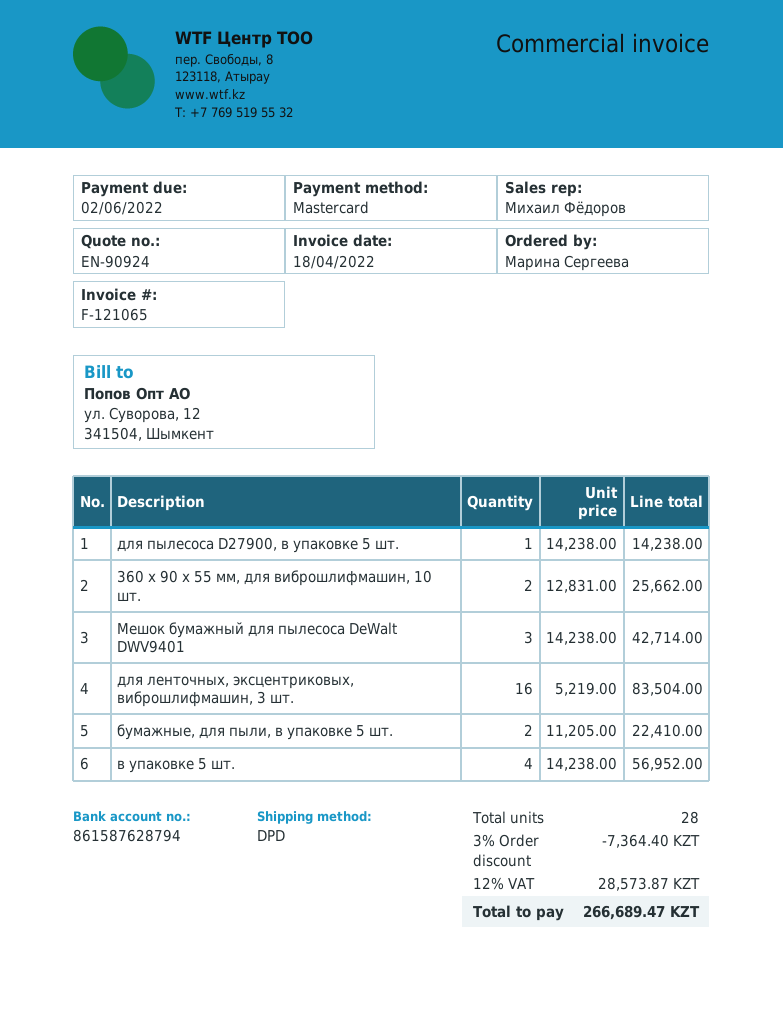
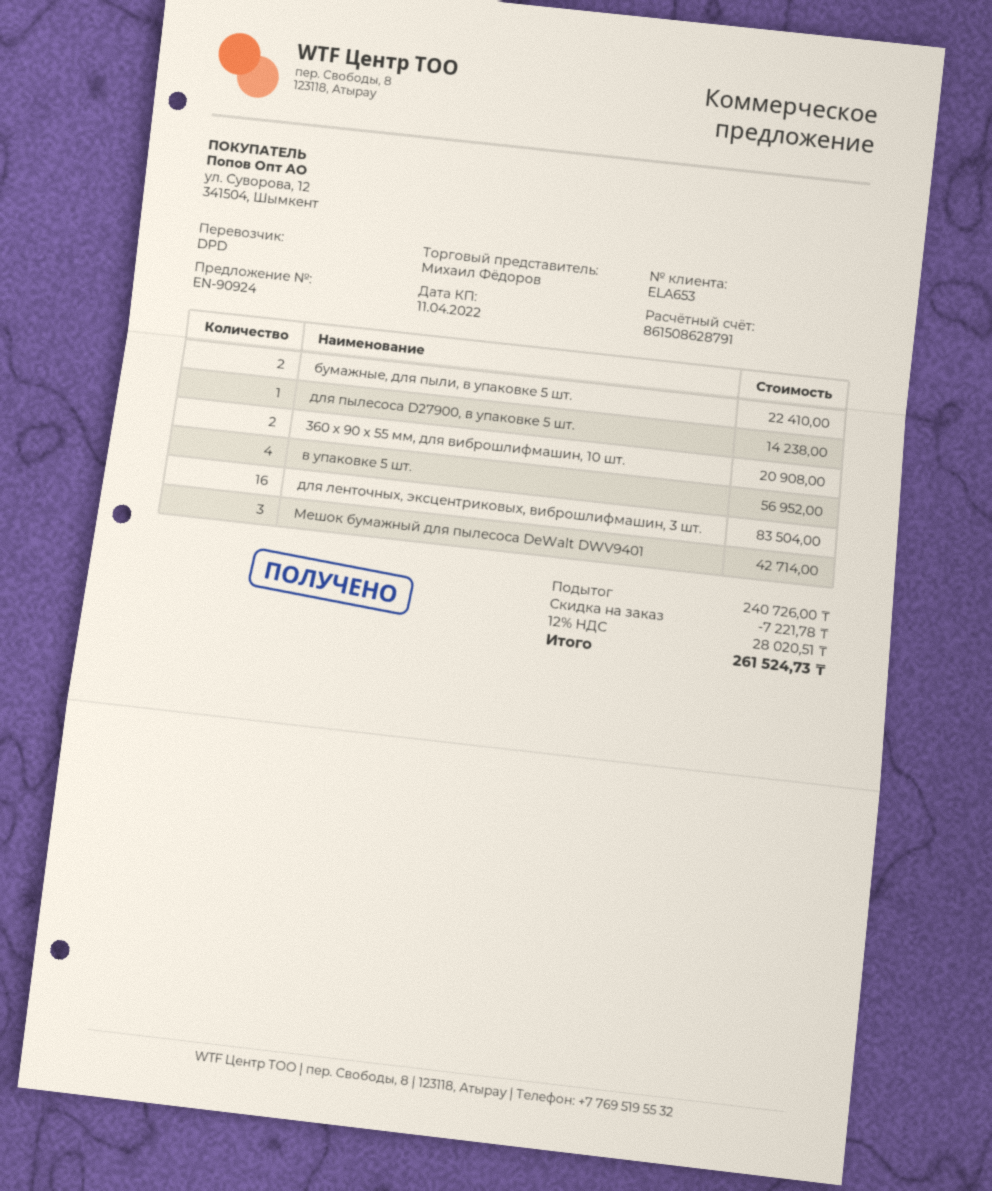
bank account: 861587628794 -> 861508628791
360 х 90 х 55 мм, для виброшлифмашин, 10 шт.: 2 for 25662.00 -> 2 for 20908.00
discount: 7364.40 -> 7221.78
tax: 12% = 28573.87 -> 12% = 28020.51
total: 266689.47 -> 261524.73

